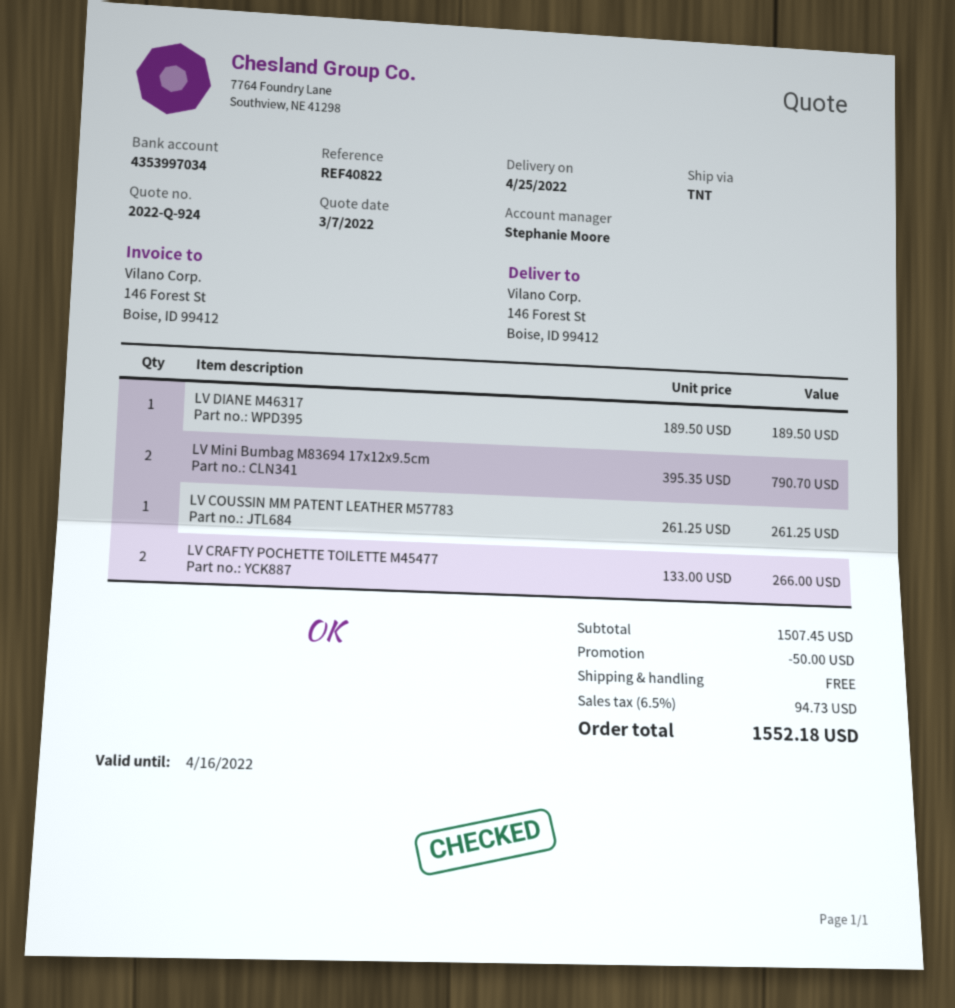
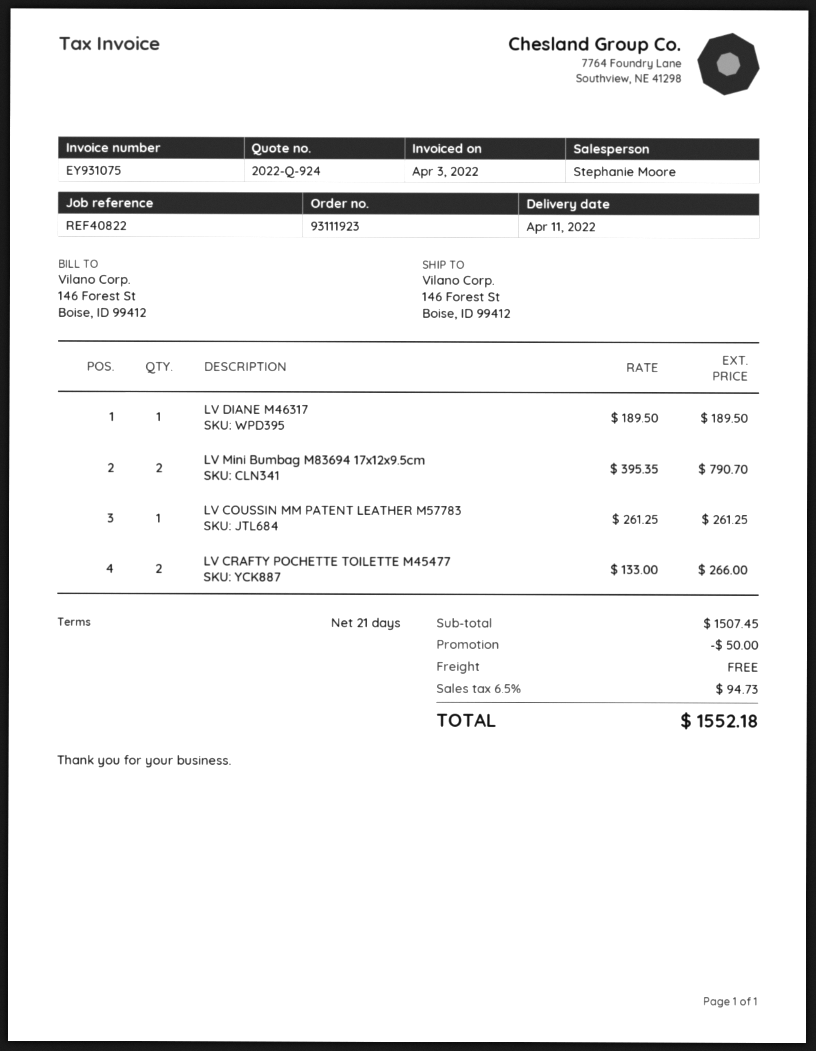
delivery date: 2022-04-25 -> 2022-04-11

